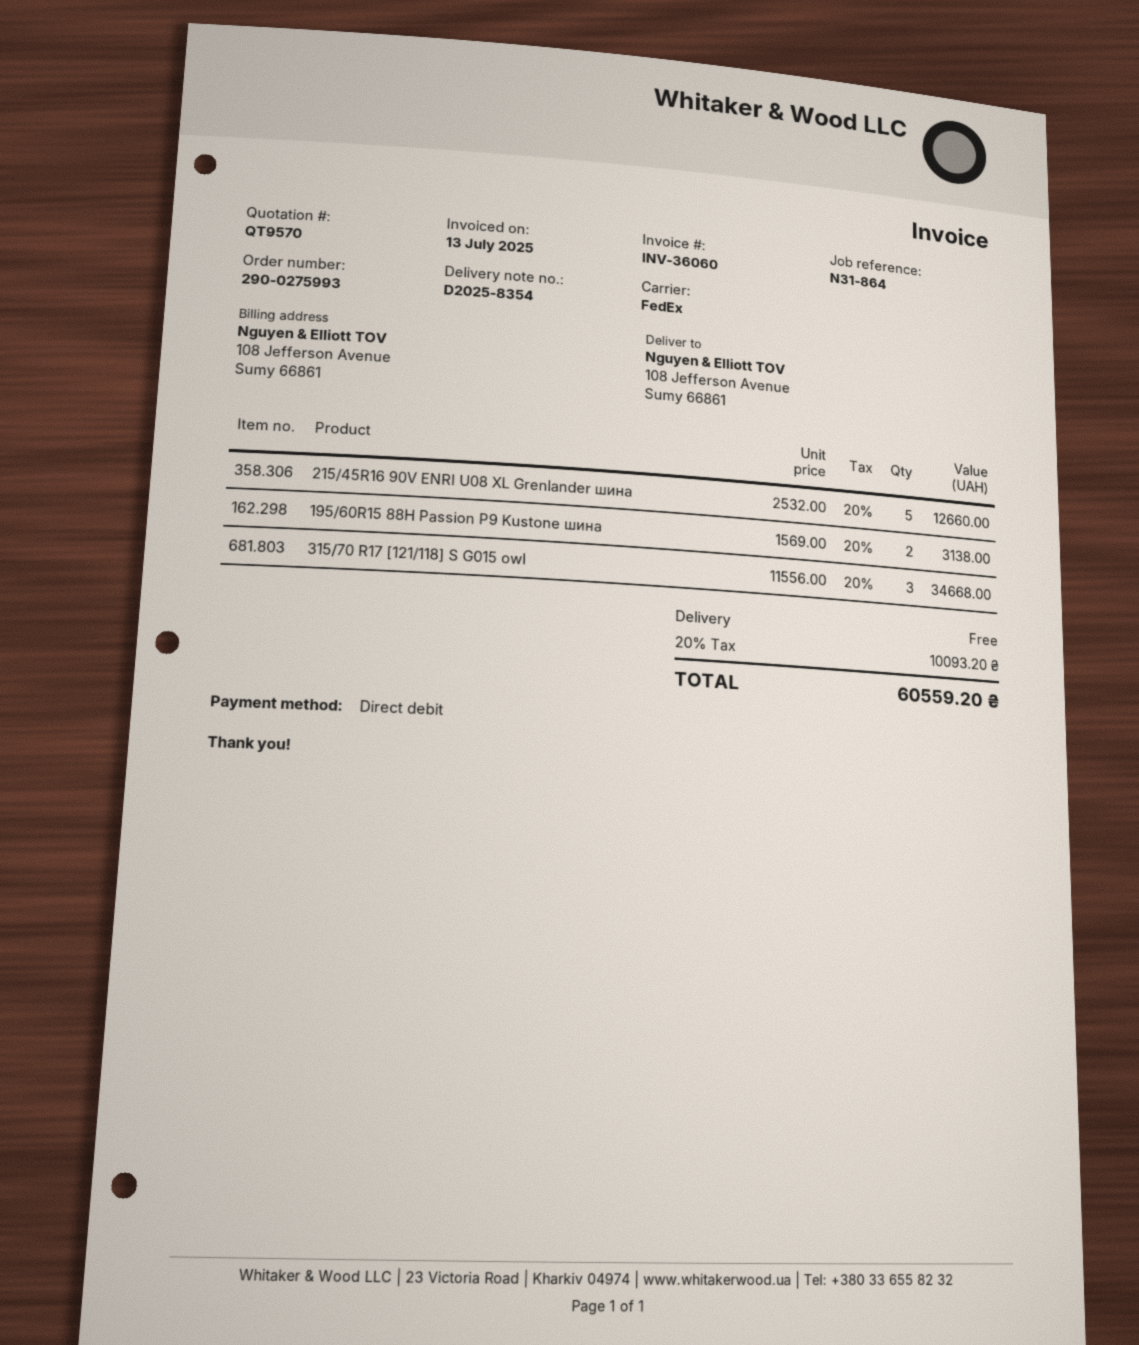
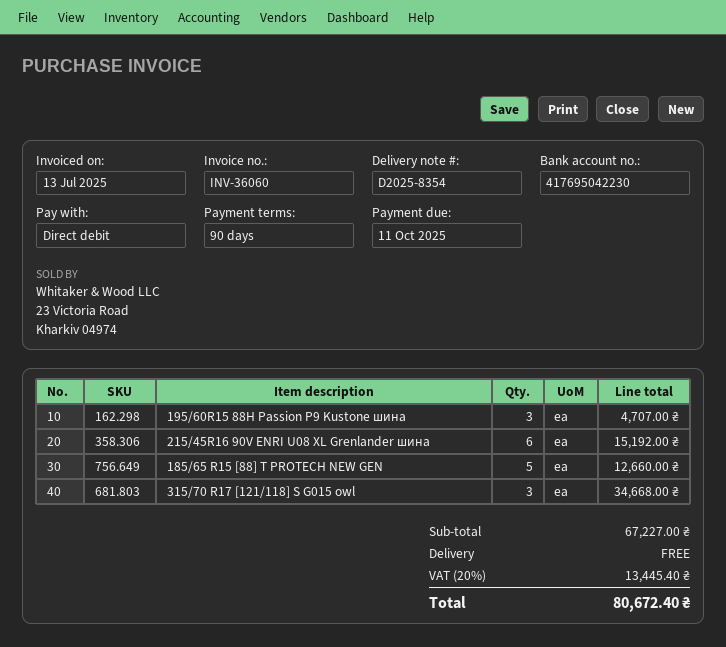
215/45R16 90V ENRI U08 XL Grenlander шина: 5 for 12660.00 -> 6 for 15192.00
195/60R15 88H Passion P9 Kustone шина: 2 for 3138.00 -> 3 for 4707.00
185/65 R15 [88] T PROTECH NEW GEN: none -> 5 for 12660.00
tax: 20% = 10093.20 -> 20% = 13445.40
total: 60559.20 -> 80672.40

